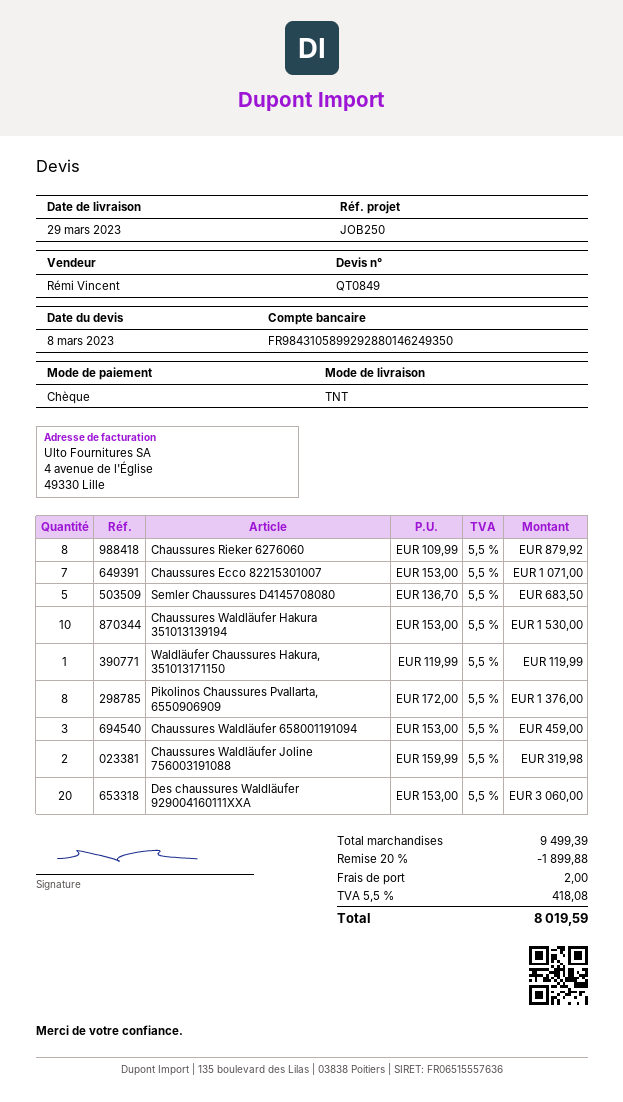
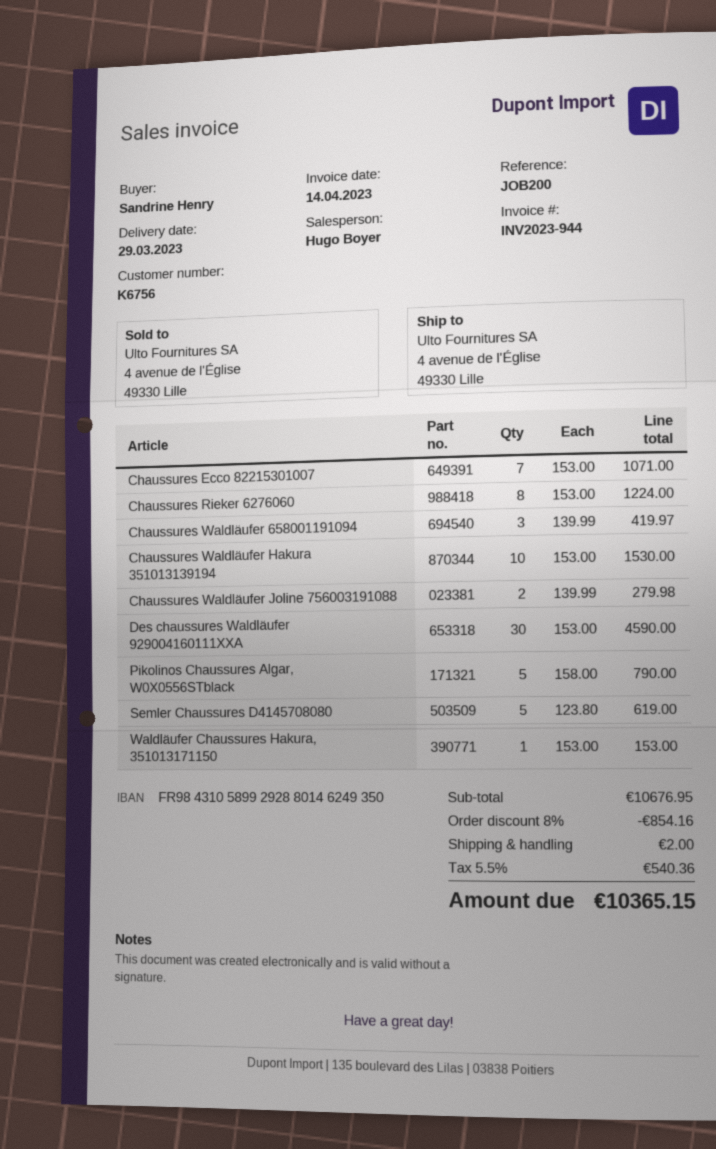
reference: JOB250 -> JOB200
sales rep: Rémi Vincent -> Hugo Boyer
Chaussures Rieker 6276060: 8 x 109.99 = 879.92 -> 8 x 153.00 = 1224.00
Semler Chaussures D4145708080: 5 x 136.70 = 683.50 -> 5 x 123.80 = 619.00
Waldläufer Chaussures Hakura, 351013171150: 1 x 119.99 = 119.99 -> 1 x 153.00 = 153.00
Pikolinos Chaussures Pvallarta, 6550906909: 8 x 172.00 = 1376.00 -> none
Chaussures Waldläufer 658001191094: 3 x 153.00 = 459.00 -> 3 x 139.99 = 419.97
Chaussures Waldläufer Joline 756003191088: 2 x 159.99 = 319.98 -> 2 x 139.99 = 279.98
Des chaussures Waldläufer 929004160111XXA: 20 x 153.00 = 3060.00 -> 30 x 153.00 = 4590.00
Pikolinos Chaussures Algar, W0X0556STblack: none -> 5 x 158.00 = 790.00
subtotal: 9499.39 -> 10676.95
discount: 20% = 1899.88 -> 8% = 854.16
tax: 5.5% = 418.08 -> 5.5% = 540.36
total: 8019.59 -> 10365.15

